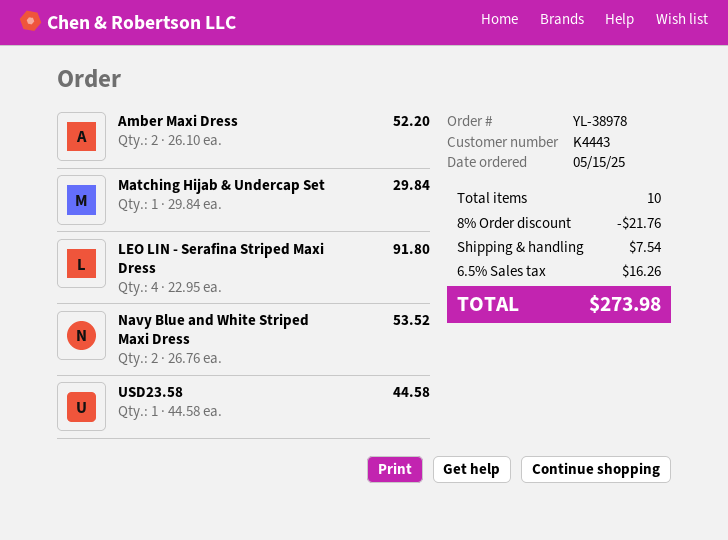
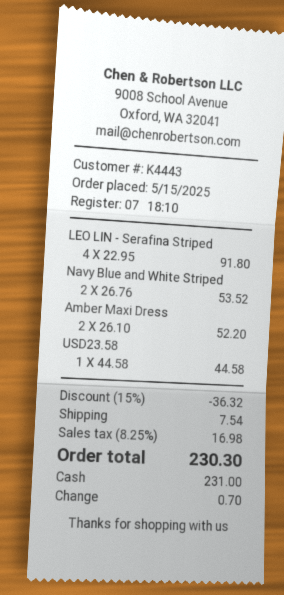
Matching Hijab & Undercap Set: 1 x 29.84 = 29.84 -> none
discount: 8% = 21.76 -> 15% = 36.32
tax: 6.5% = 16.26 -> 8.25% = 16.98
total: 273.98 -> 230.30

